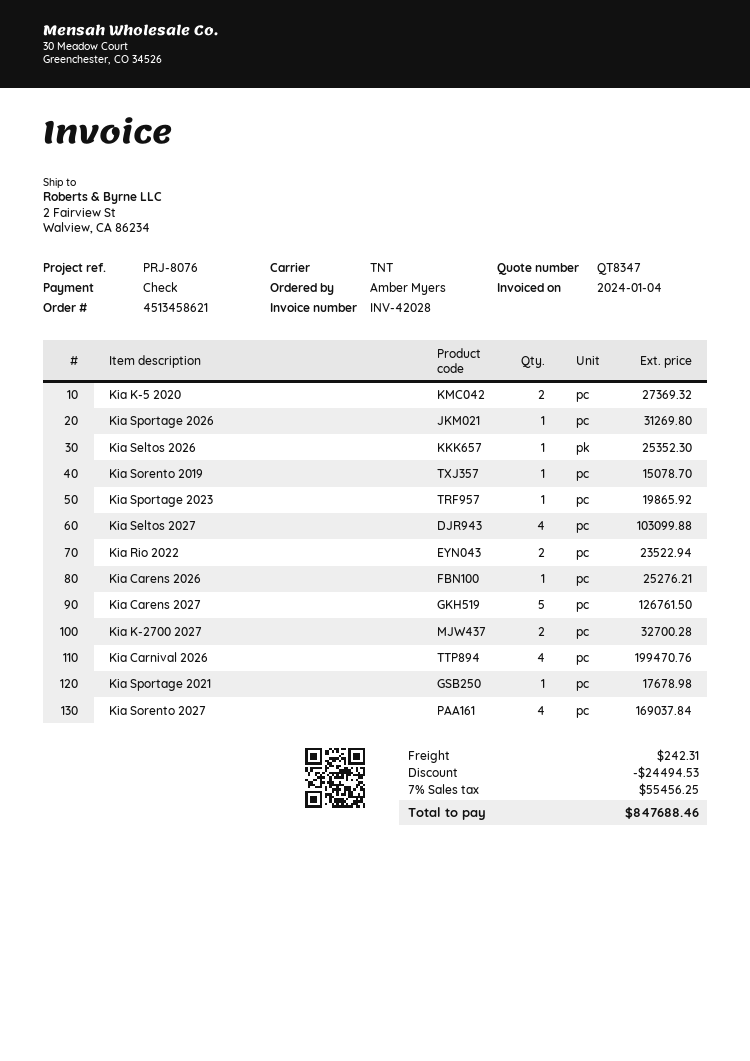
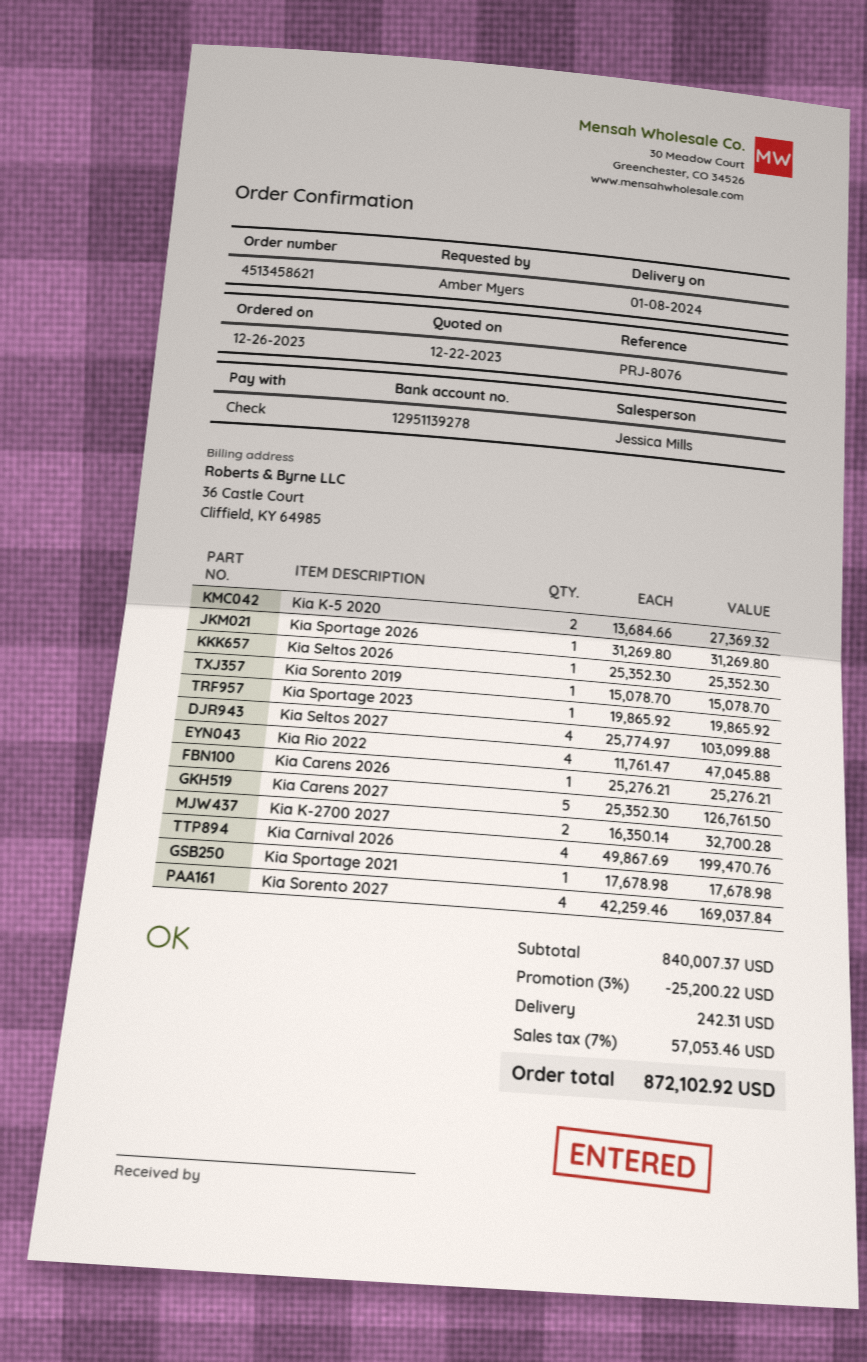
Kia Rio 2022: 2 for 23522.94 -> 4 for 47045.88
discount: 24494.53 -> 25200.22
tax: 7% = 55456.25 -> 7% = 57053.46
total: 847688.46 -> 872102.92

